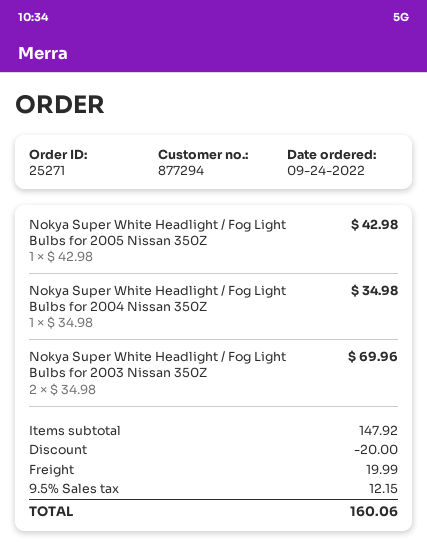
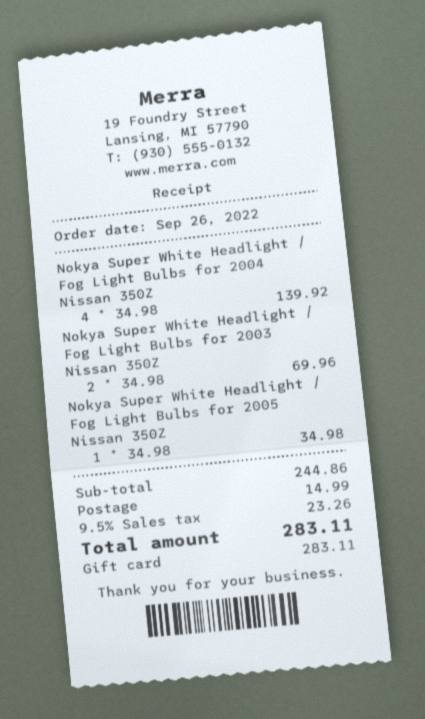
order date: 2022-09-24 -> 2022-09-26
Nokya Super White Headlight / Fog Light Bulbs for 2005 Nissan 350Z: 1 x 42.98 = 42.98 -> 1 x 34.98 = 34.98
Nokya Super White Headlight / Fog Light Bulbs for 2004 Nissan 350Z: 1 x 34.98 = 34.98 -> 4 x 34.98 = 139.92
subtotal: 147.92 -> 244.86
discount: 20.00 -> none
shipping: 19.99 -> 14.99
tax: 9.5% = 12.15 -> 9.5% = 23.26
total: 160.06 -> 283.11

